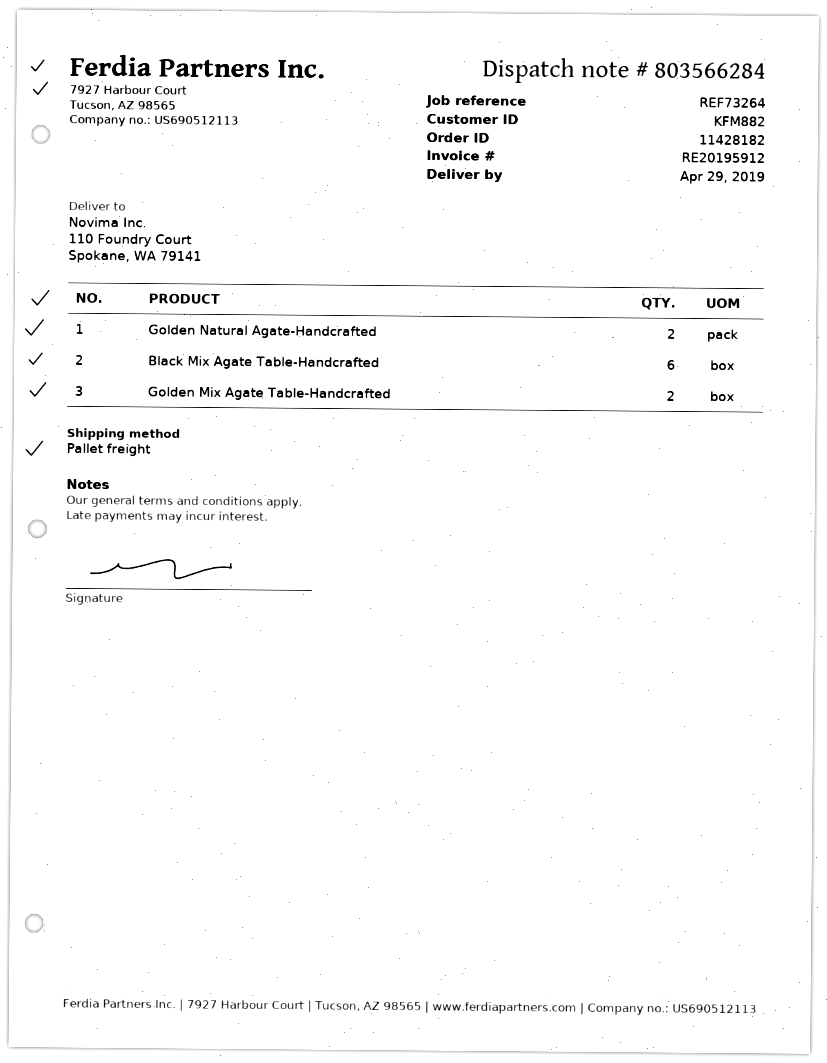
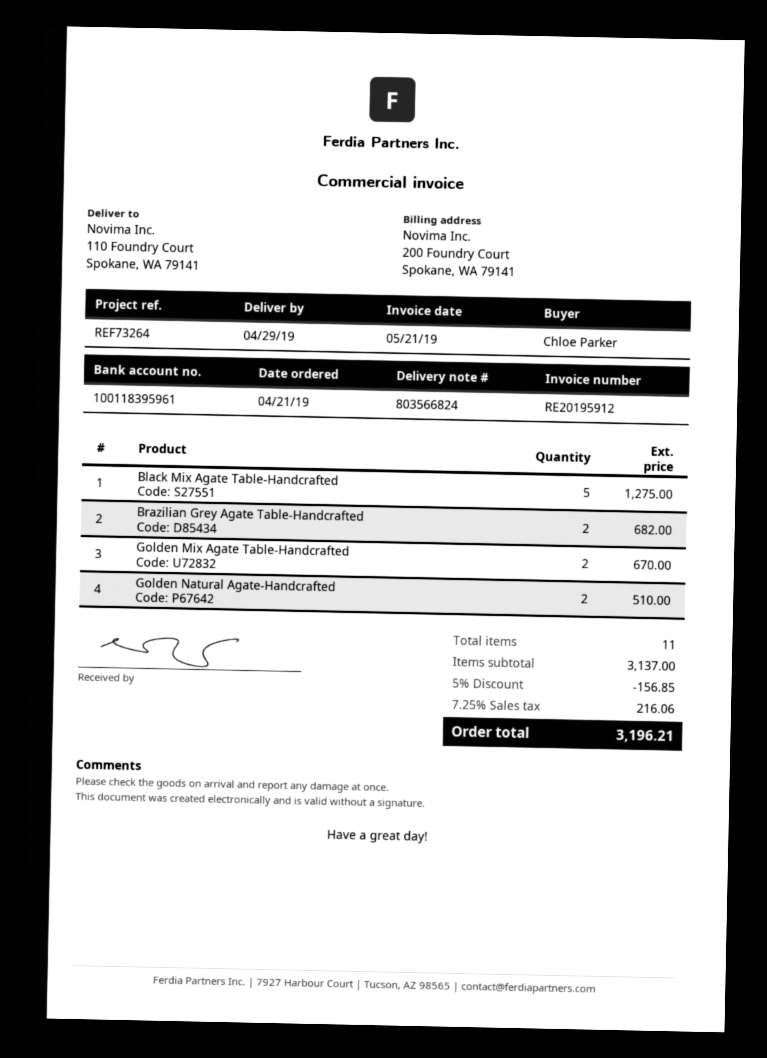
delivery note number: 803566284 -> 803566824
Black Mix Agate Table-Handcrafted: 6 -> 5
Brazilian Grey Agate Table-Handcrafted: none -> 2

